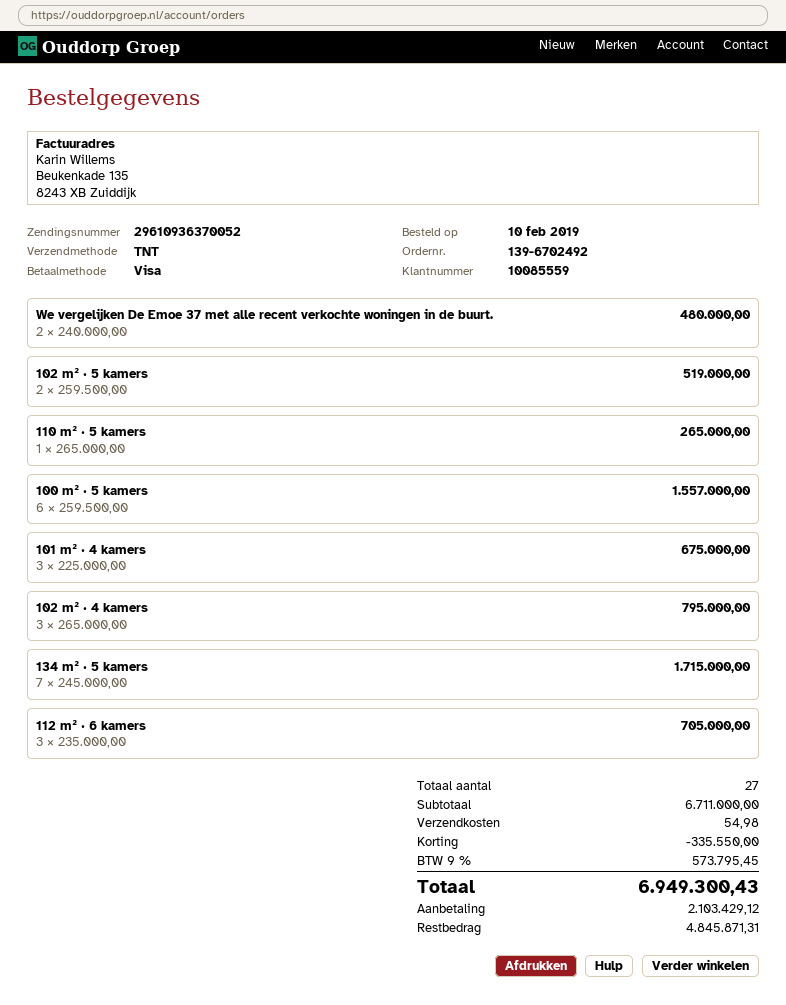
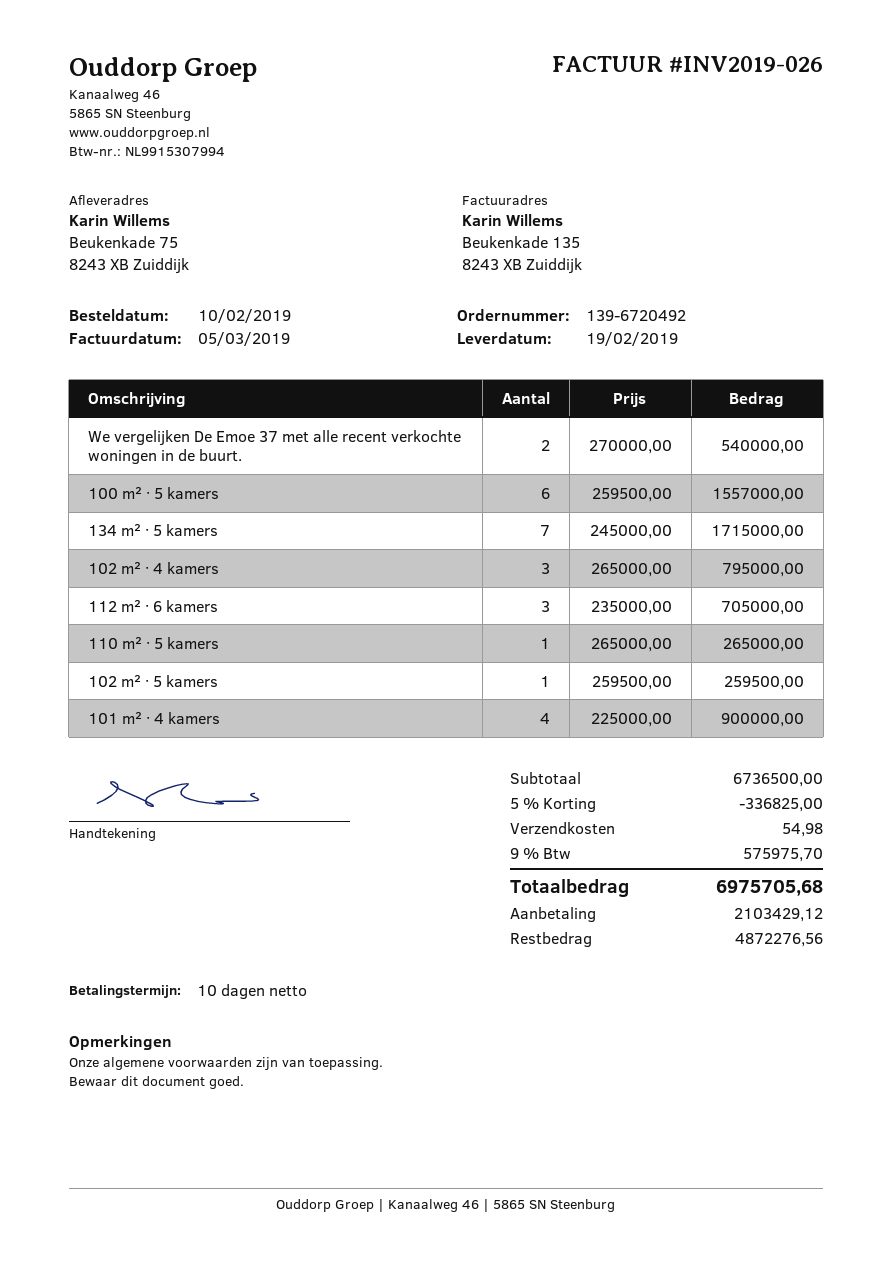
order number: 139-6702492 -> 139-6720492
We vergelijken De Emoe 37 met alle recent verkochte woningen in de buurt.: 2 x 240000.00 = 480000.00 -> 2 x 270000.00 = 540000.00
102 m² · 5 kamers: 2 x 259500.00 = 519000.00 -> 1 x 259500.00 = 259500.00
101 m² · 4 kamers: 3 x 225000.00 = 675000.00 -> 4 x 225000.00 = 900000.00
subtotal: 6711000.00 -> 6736500.00
discount: 335550.00 -> 336825.00
tax: 9% = 573795.45 -> 9% = 575975.70
total: 6949300.43 -> 6975705.68
balance: 4845871.31 -> 4872276.56

